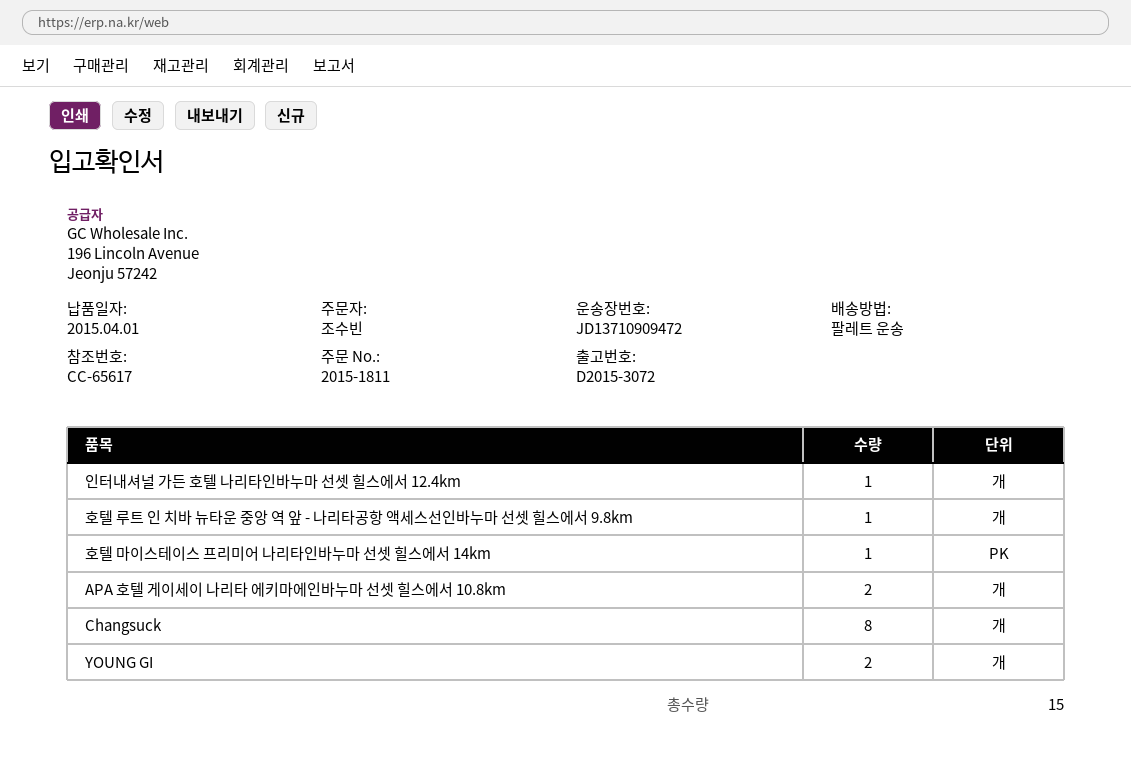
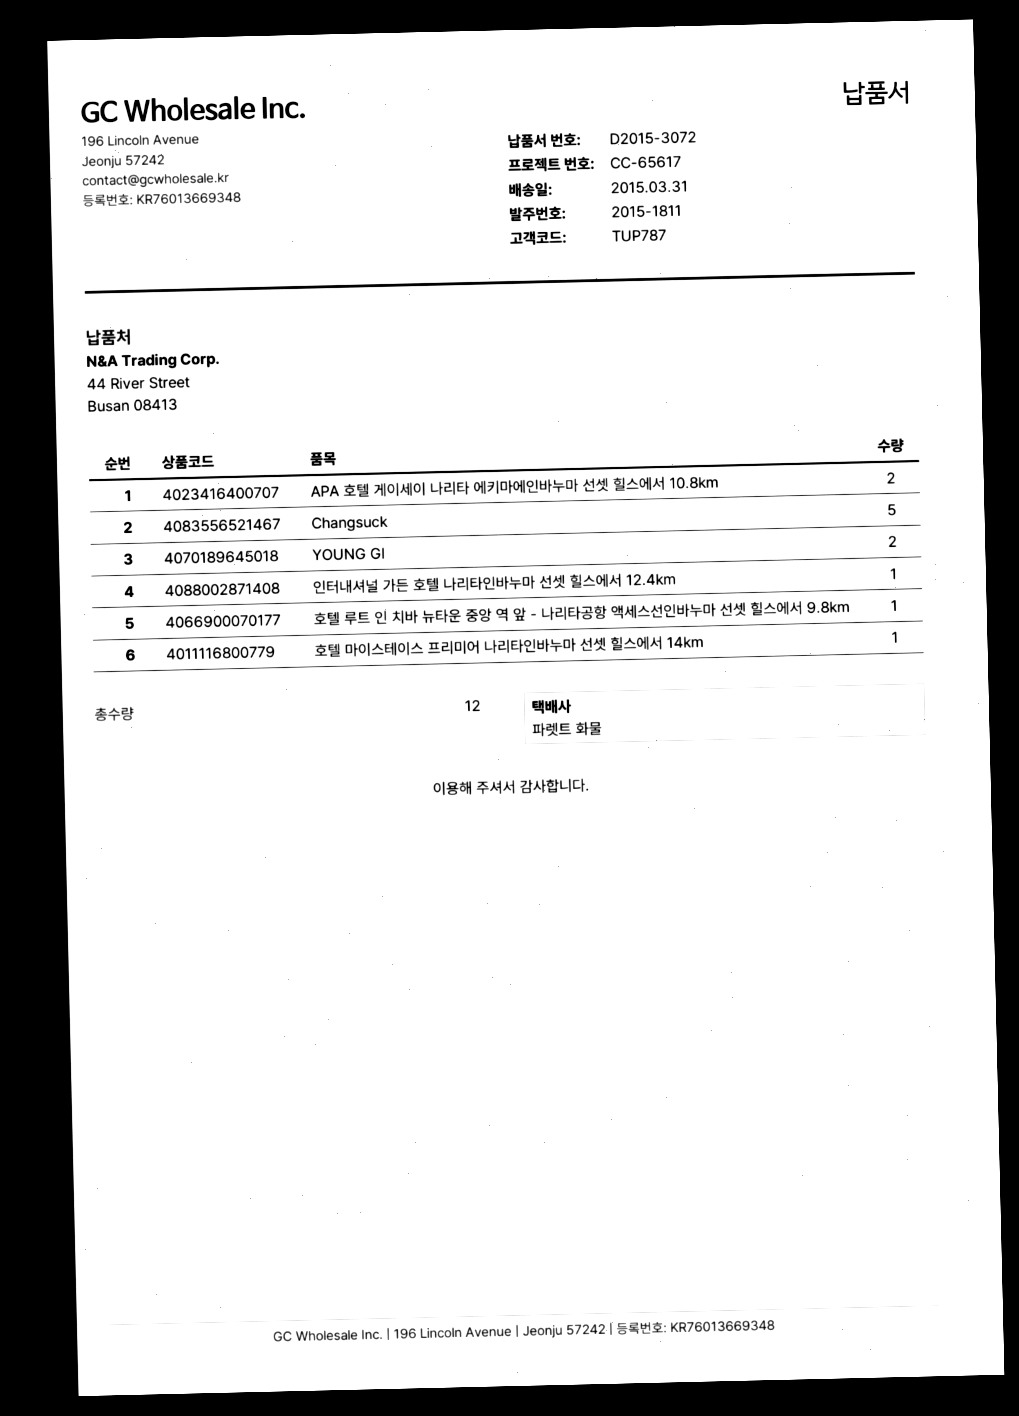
delivery date: 2015-04-01 -> 2015-03-31
Changsuck: 8 -> 5
total quantity: 15 -> 12

